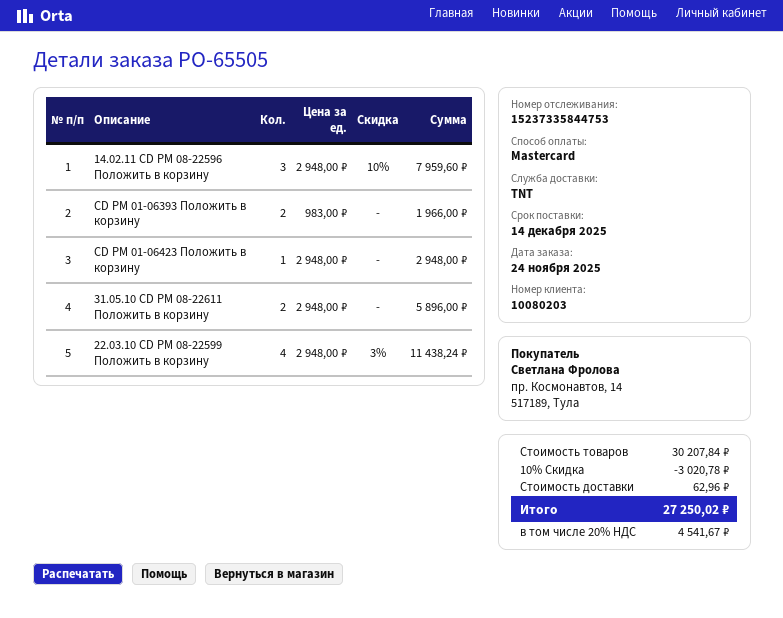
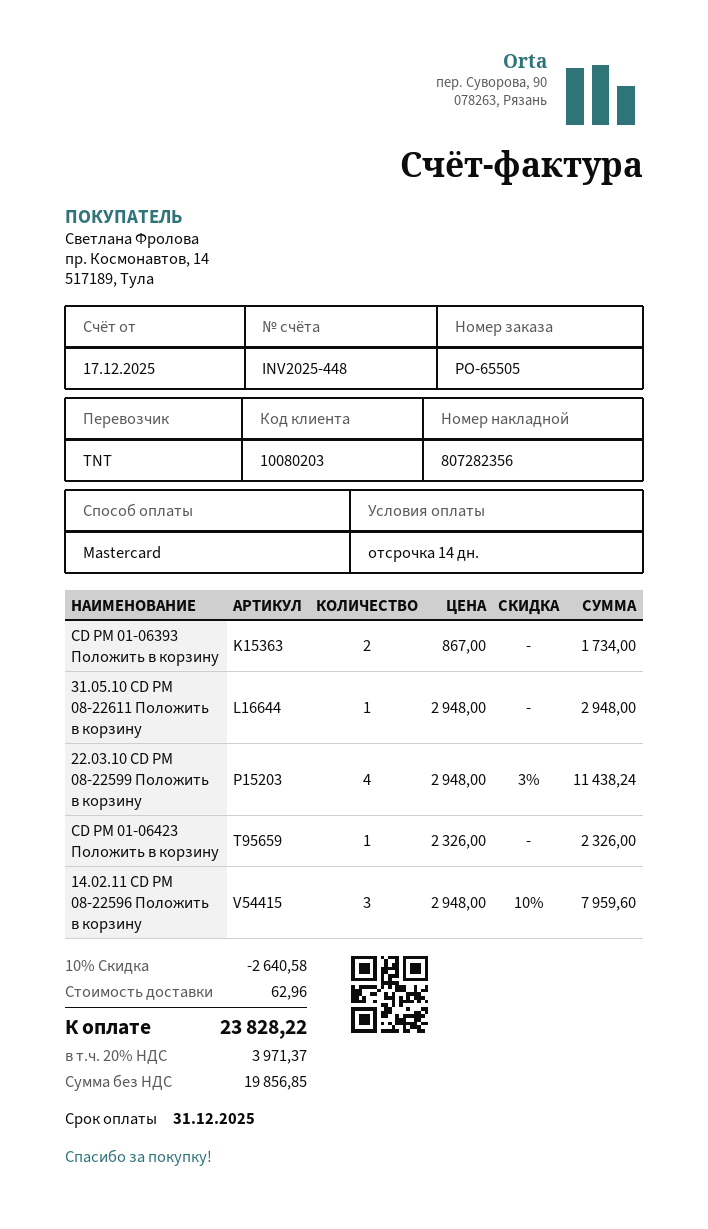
CD PM 01-06393 Положить в корзину: 2 x 983.00 = 1966.00 -> 2 x 867.00 = 1734.00
CD PM 01-06423 Положить в корзину: 1 x 2948.00 = 2948.00 -> 1 x 2326.00 = 2326.00
31.05.10 CD PM 08-22611 Положить в корзину: 2 x 2948.00 = 5896.00 -> 1 x 2948.00 = 2948.00
discount: 10% = 3020.78 -> 10% = 2640.58
tax: 20% = 4541.67 -> 20% = 3971.37
total: 27250.02 -> 23828.22

